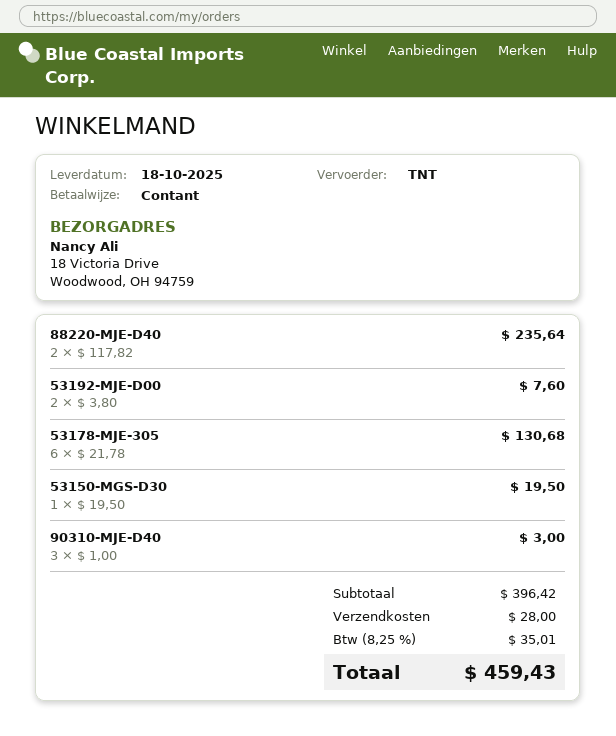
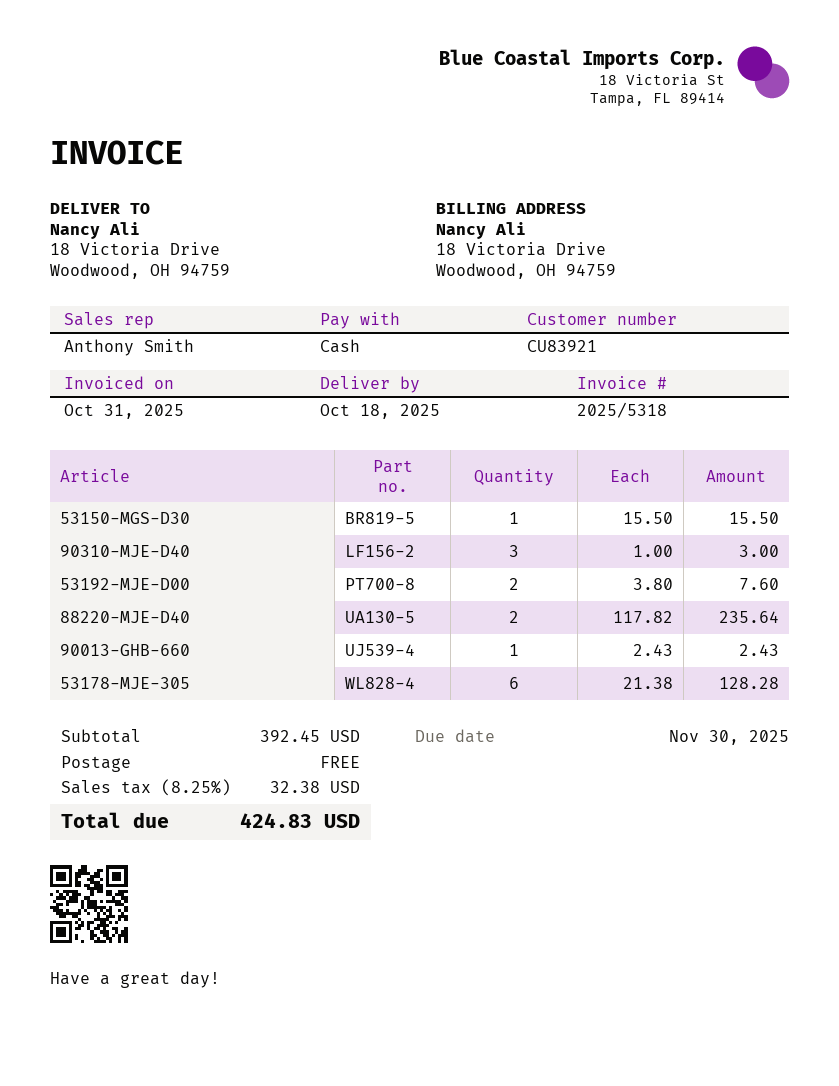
53178-MJE-305: 6 x 21.78 = 130.68 -> 6 x 21.38 = 128.28
53150-MGS-D30: 1 x 19.50 = 19.50 -> 1 x 15.50 = 15.50
90013-GHB-660: none -> 1 x 2.43 = 2.43
subtotal: 396.42 -> 392.45
shipping: 28.00 -> 0.00
tax: 8.25% = 35.01 -> 8.25% = 32.38
total: 459.43 -> 424.83

